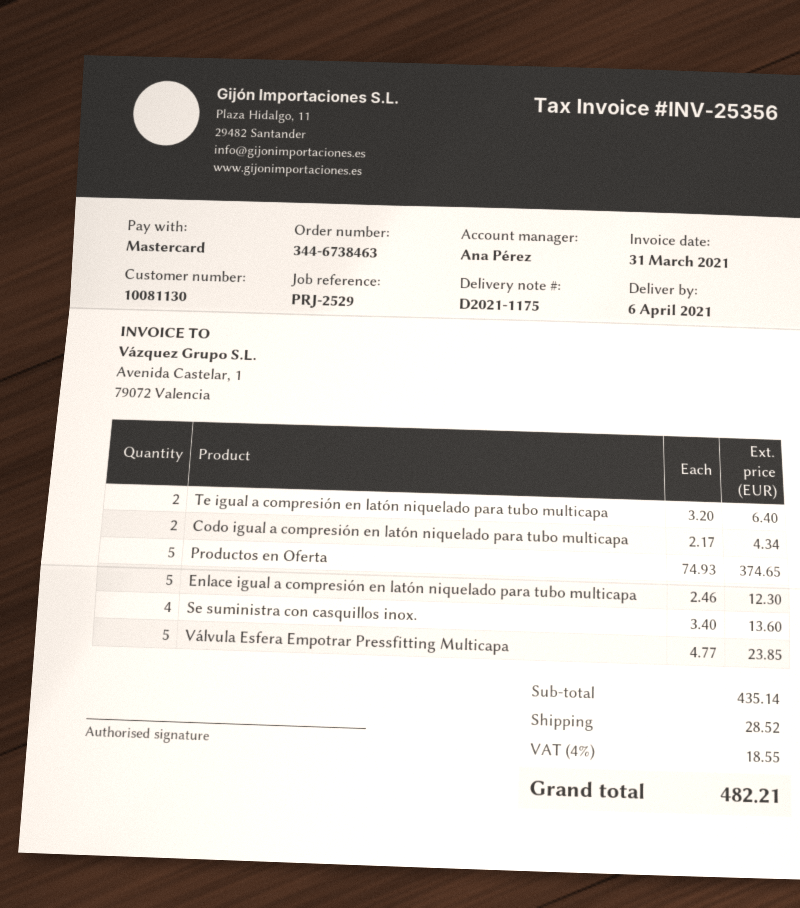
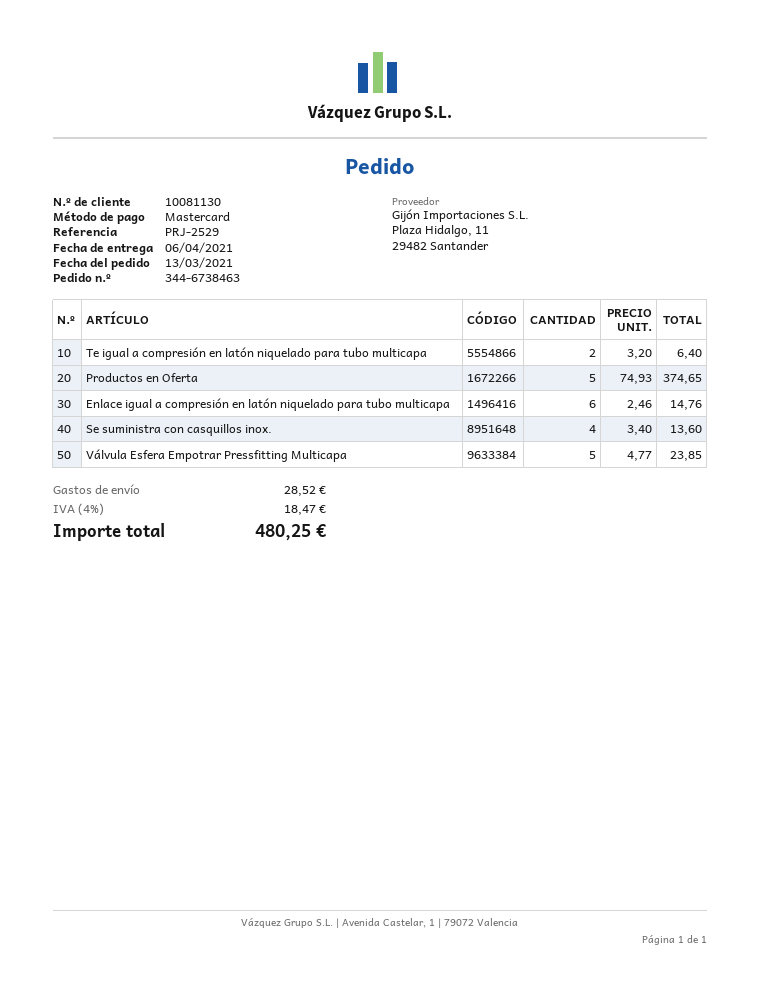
Codo igual a compresión en latón niquelado para tubo multicapa: 2 x 2.17 = 4.34 -> none
Enlace igual a compresión en latón niquelado para tubo multicapa: 5 x 2.46 = 12.30 -> 6 x 2.46 = 14.76
tax: 4% = 18.55 -> 4% = 18.47
total: 482.21 -> 480.25

